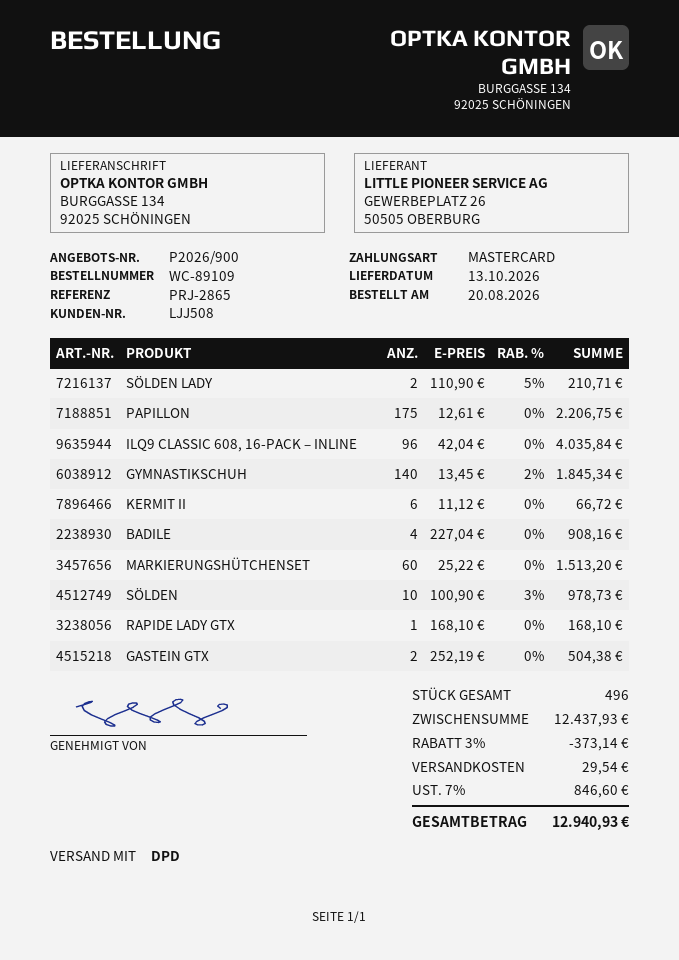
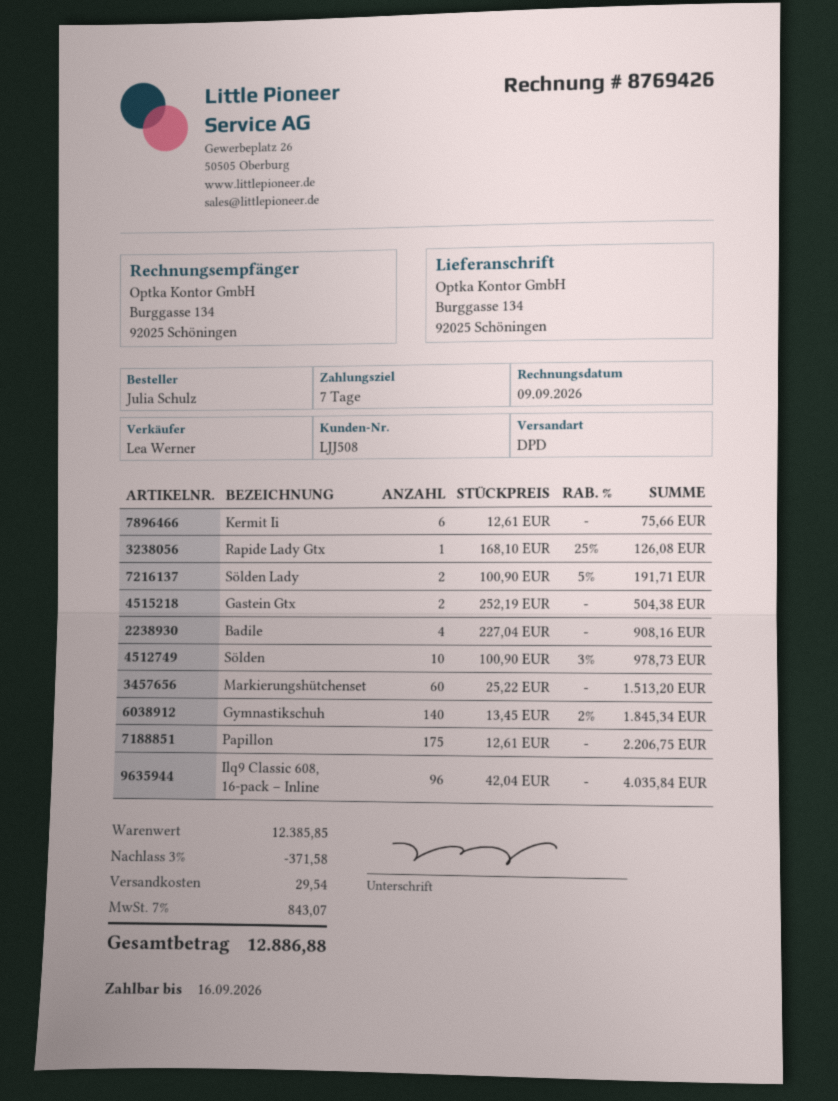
SÖLDEN LADY: 2 x 110.90 - 5% = 210.71 -> 2 x 100.90 - 5% = 191.71
KERMIT II: 6 x 11.12 = 66.72 -> 6 x 12.61 = 75.66
RAPIDE LADY GTX: 1 x 168.10 = 168.10 -> 1 x 168.10 - 25% = 126.08
subtotal: 12437.93 -> 12385.85
discount: 3% = 373.14 -> 3% = 371.58
tax: 7% = 846.60 -> 7% = 843.07
total: 12940.93 -> 12886.88

